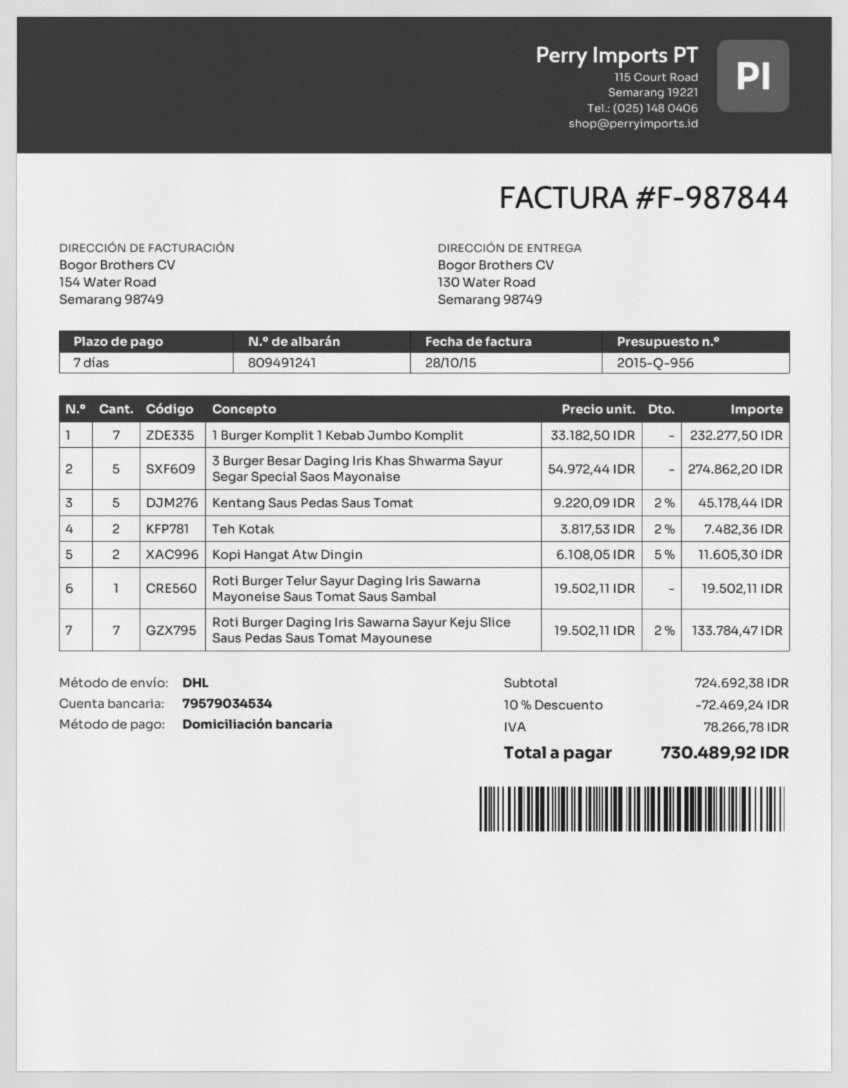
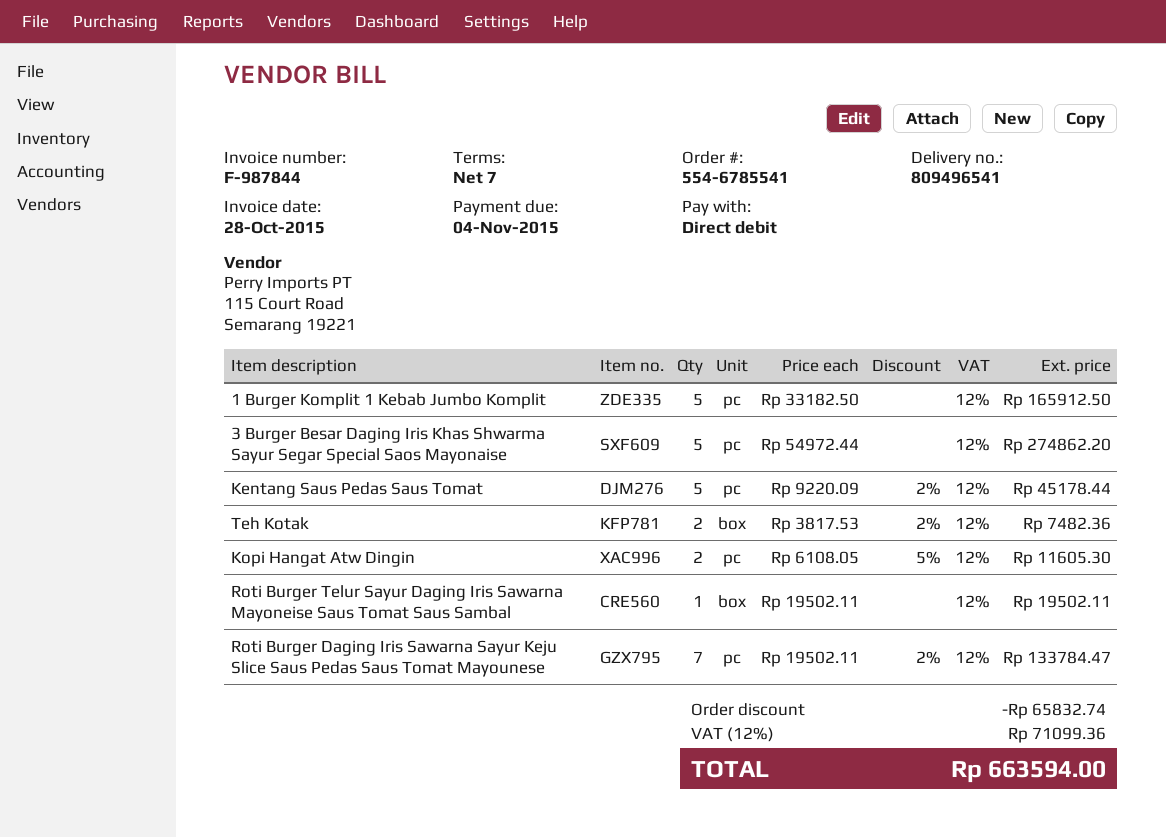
delivery note number: 809491241 -> 809496541
1 Burger Komplit 1 Kebab Jumbo Komplit: 7 x 33182.50 = 232277.50 -> 5 x 33182.50 = 165912.50
discount: 72469.24 -> 65832.74
tax: 78266.78 -> 71099.36
total: 730489.92 -> 663594.00

